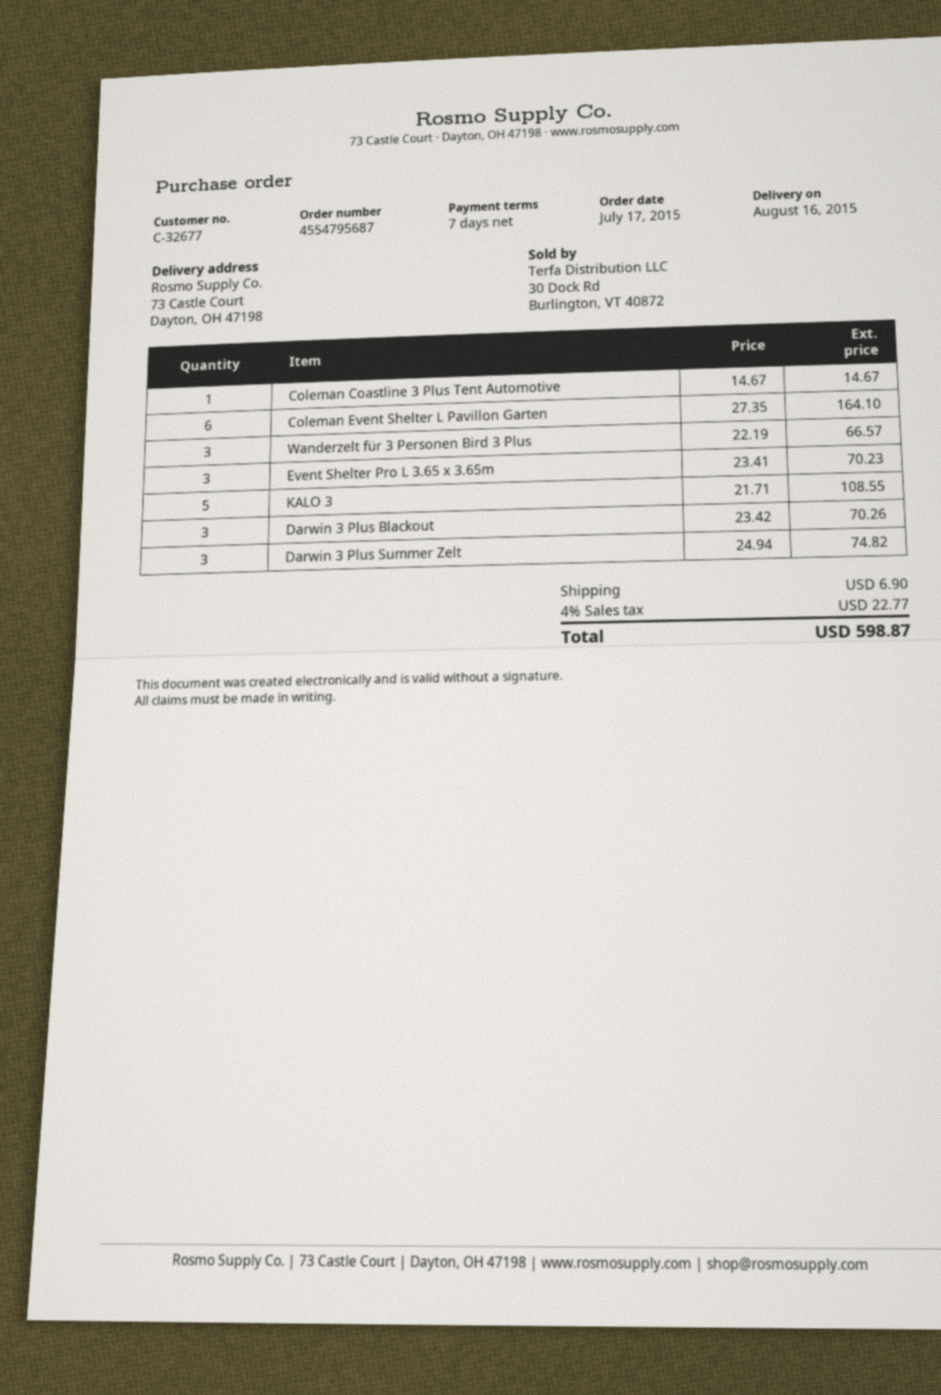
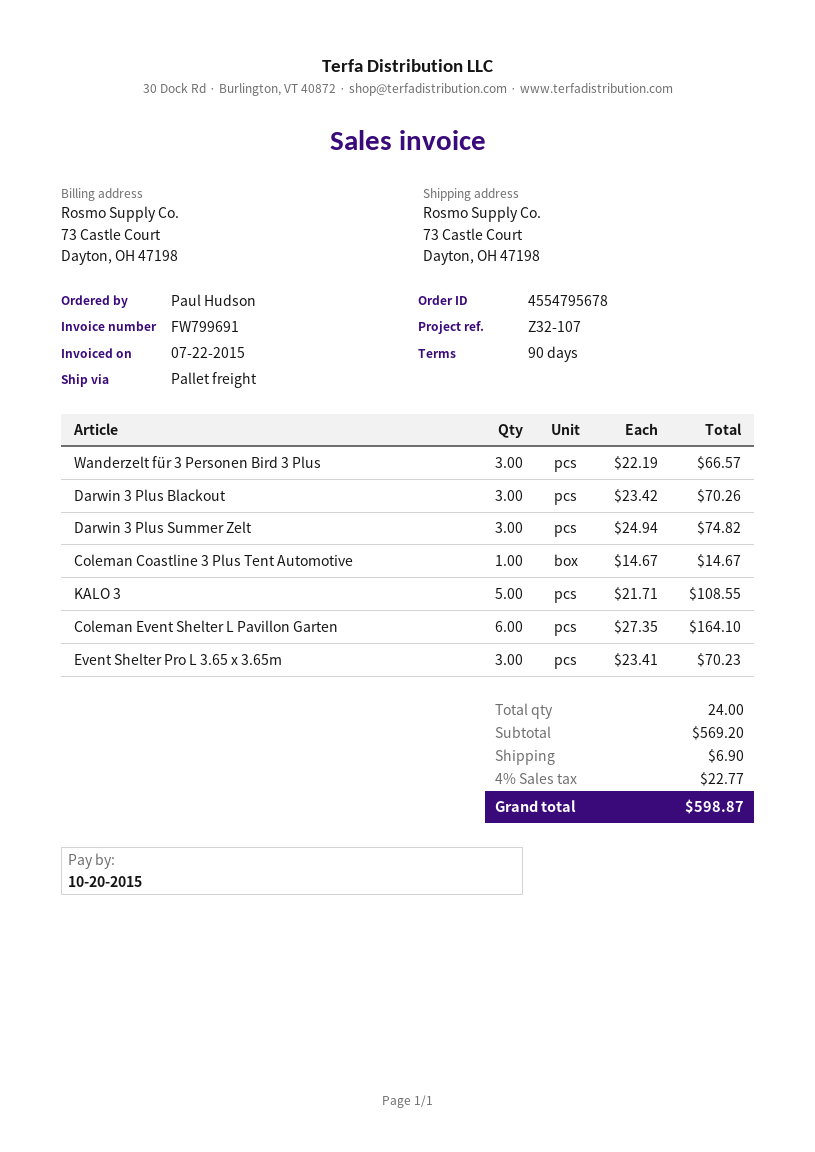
order number: 4554795687 -> 4554795678
payment terms: 7 days -> 90 days

